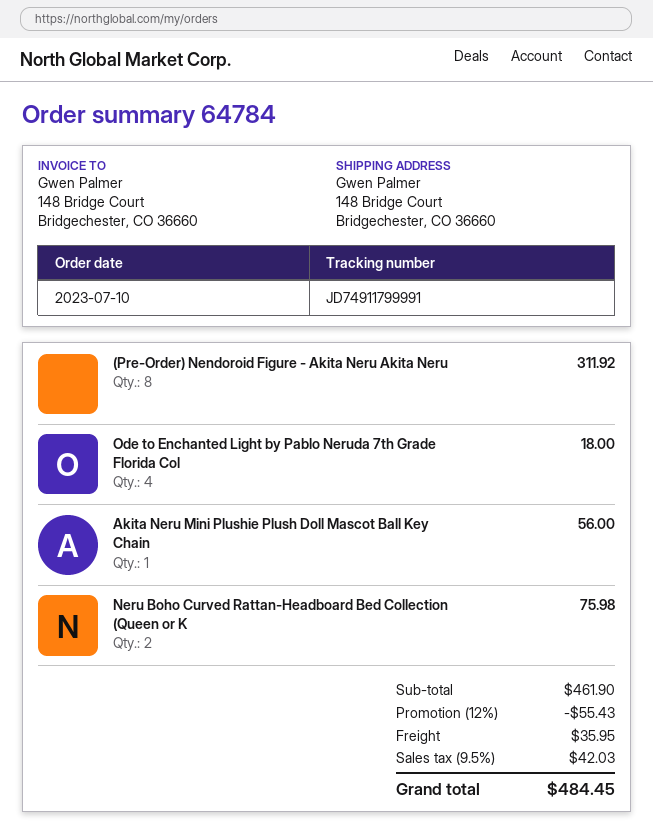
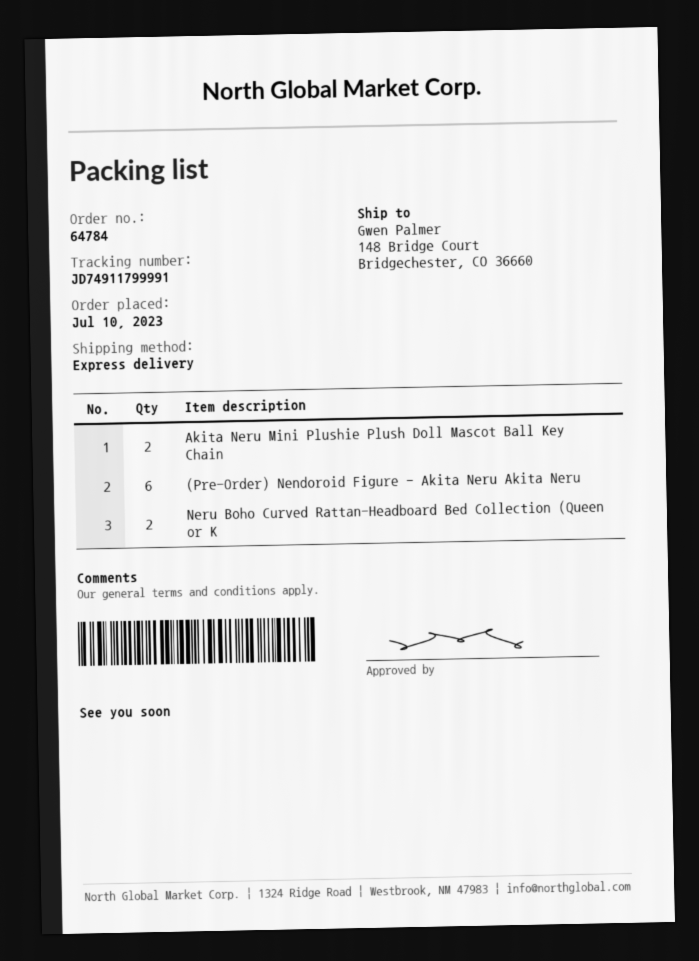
(Pre-Order) Nendoroid Figure - Akita Neru Akita Neru: 8 -> 6
Ode to Enchanted Light by Pablo Neruda 7th Grade Florida Col: 4 -> none
Akita Neru Mini Plushie Plush Doll Mascot Ball Key Chain: 1 -> 2

